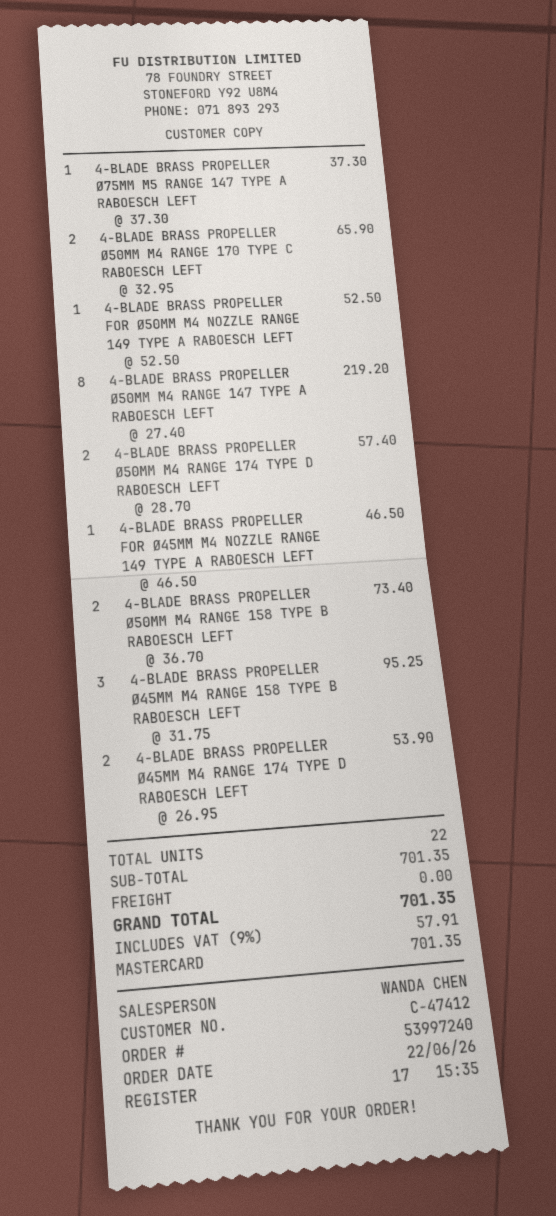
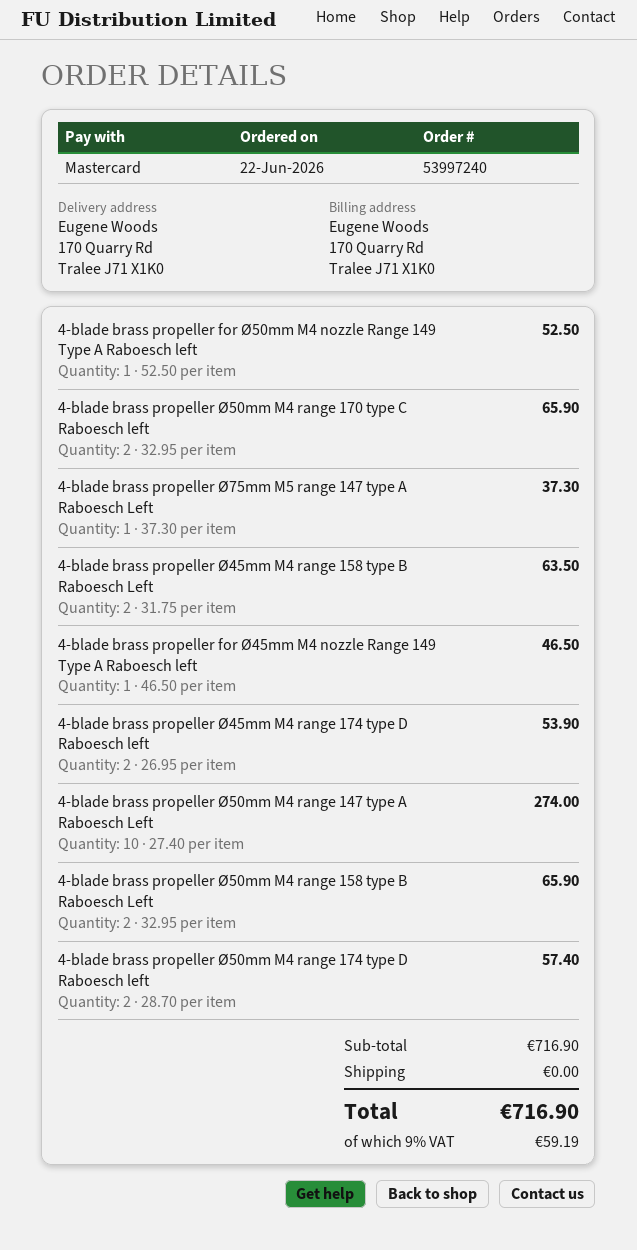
4-BLADE BRASS PROPELLER Ø50MM M4 RANGE 147 TYPE A RABOESCH LEFT: 8 x 27.40 = 219.20 -> 10 x 27.40 = 274.00
4-BLADE BRASS PROPELLER Ø50MM M4 RANGE 158 TYPE B RABOESCH LEFT: 2 x 36.70 = 73.40 -> 2 x 32.95 = 65.90
4-BLADE BRASS PROPELLER Ø45MM M4 RANGE 158 TYPE B RABOESCH LEFT: 3 x 31.75 = 95.25 -> 2 x 31.75 = 63.50
subtotal: 701.35 -> 716.90
tax: 9% = 57.91 -> 9% = 59.19
total: 701.35 -> 716.90

